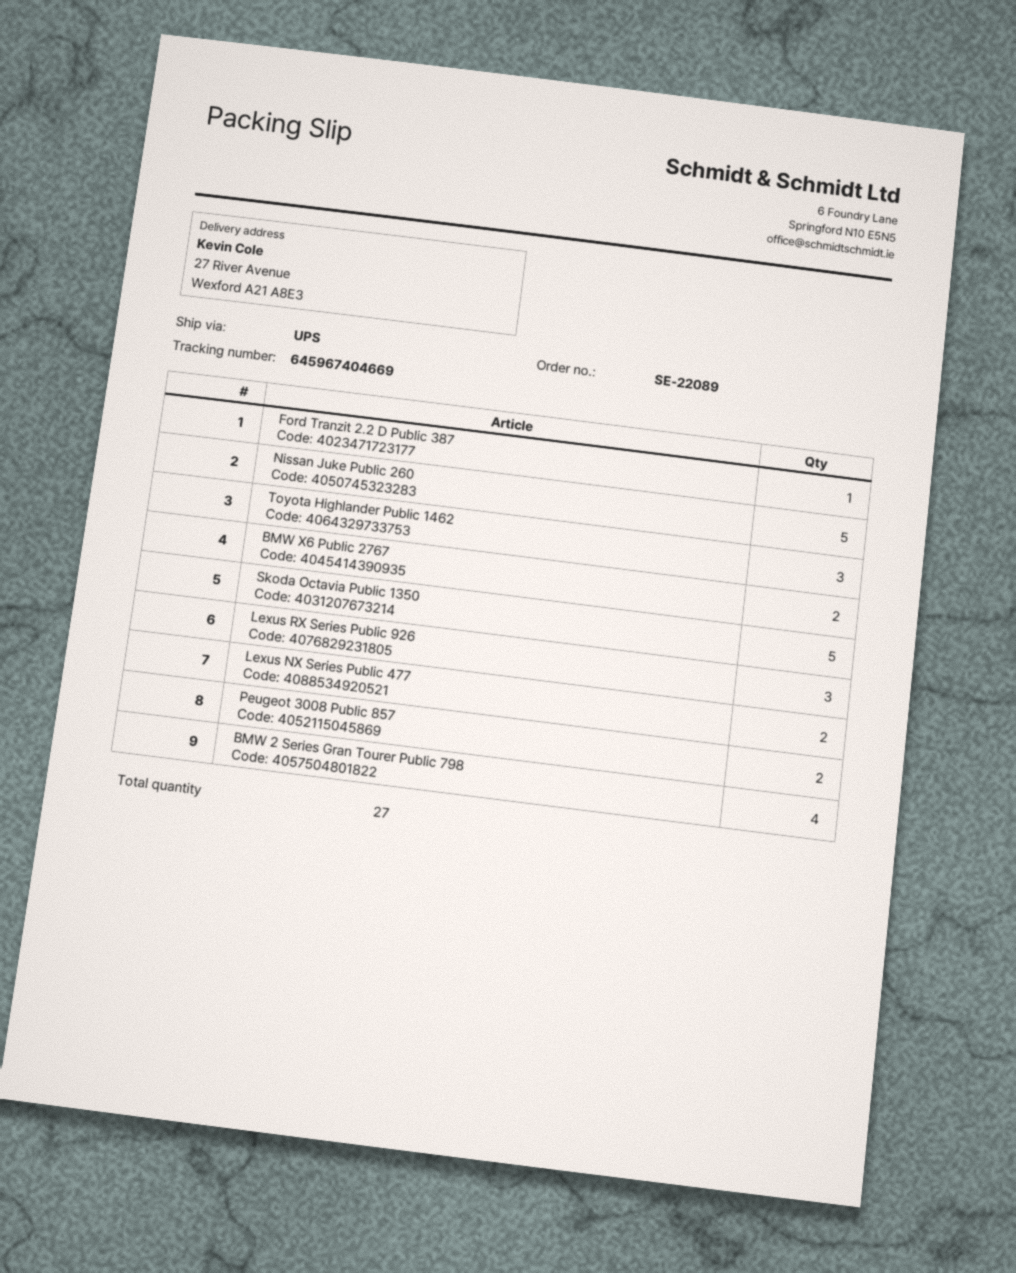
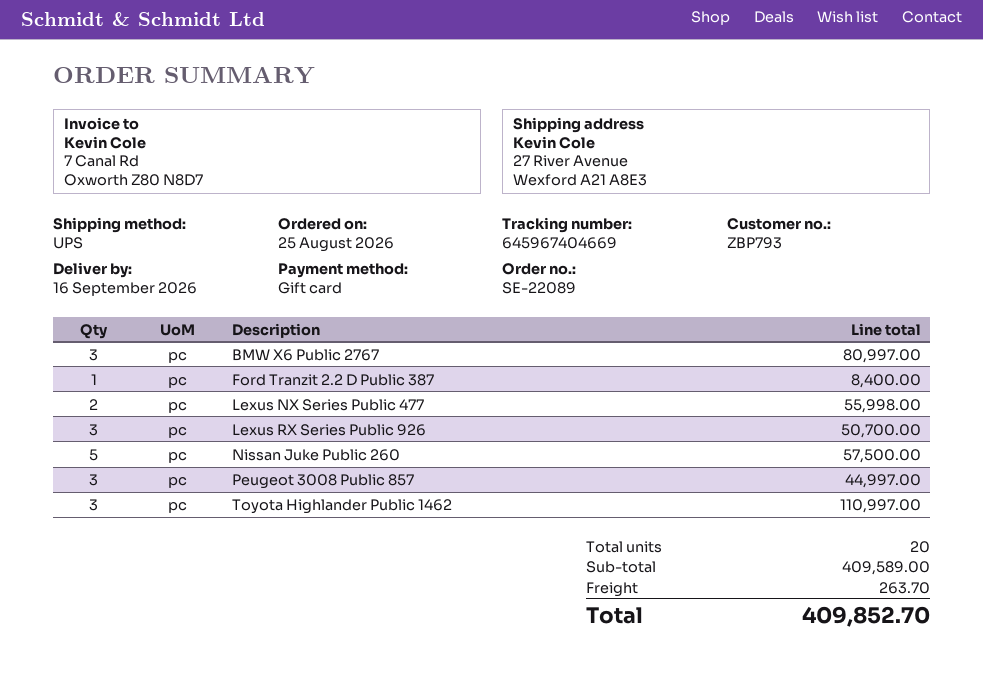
BMW X6 Public 2767: 2 -> 3
Skoda Octavia Public 1350: 5 -> none
Peugeot 3008 Public 857: 2 -> 3
BMW 2 Series Gran Tourer Public 798: 4 -> none
total quantity: 27 -> 20

